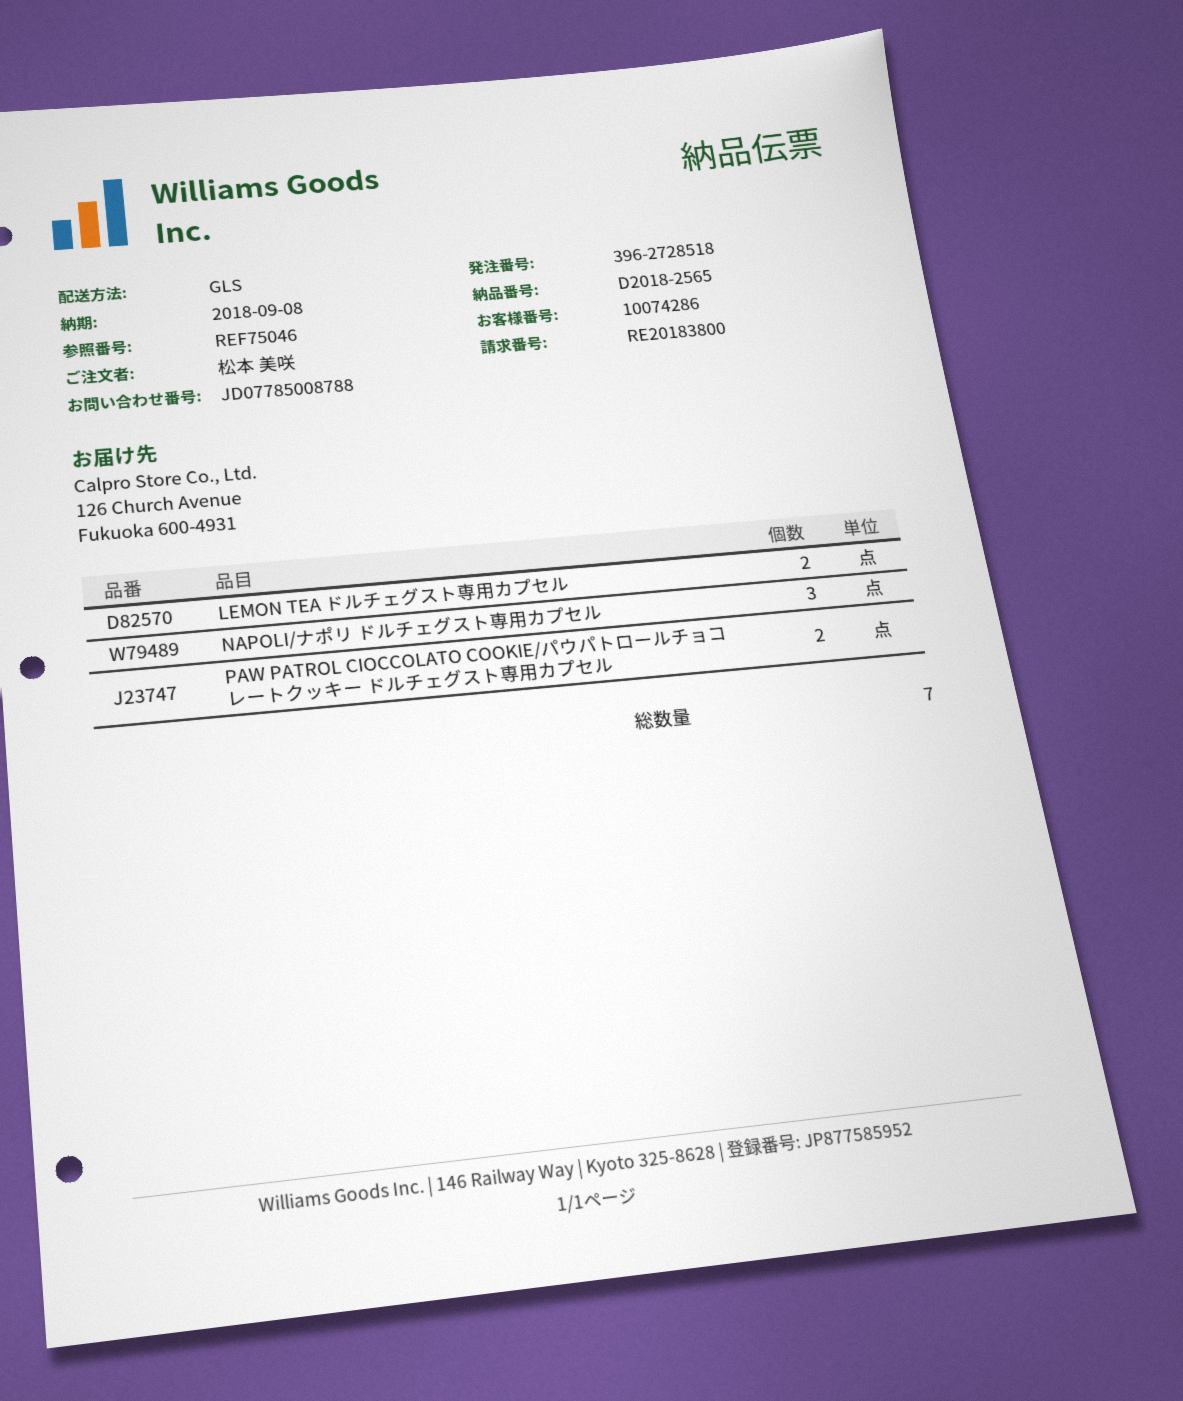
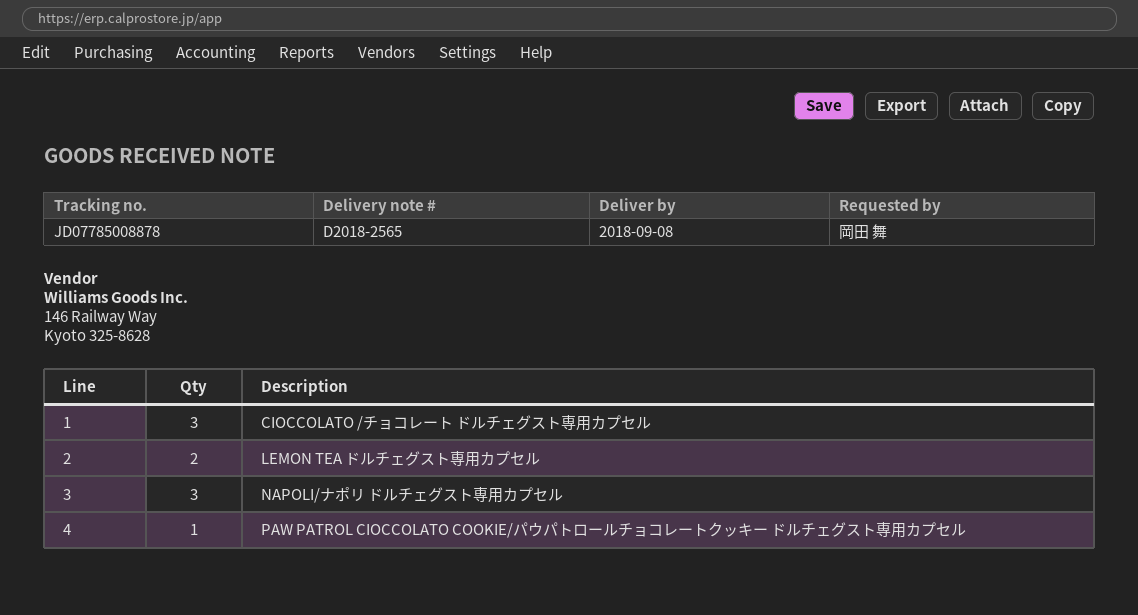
ordered by: 松本 美咲 -> 岡田 舞
tracking number: JD07785008788 -> JD07785008878
PAW PATROL CIOCCOLATO COOKIE/パウパトロールチョコレートクッキー ドルチェグスト専用カプセル: 2 -> 1
CIOCCOLATO /チョコレート ドルチェグスト専用カプセル: none -> 3

